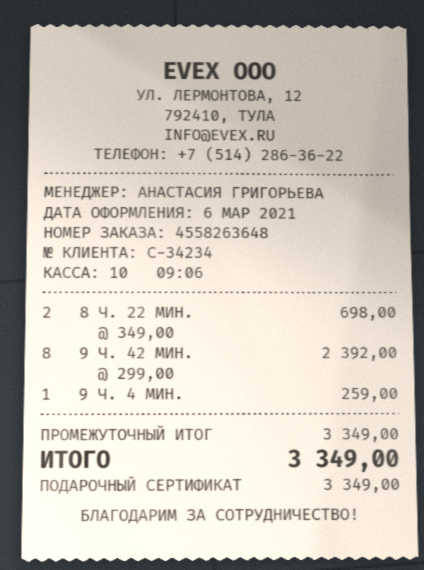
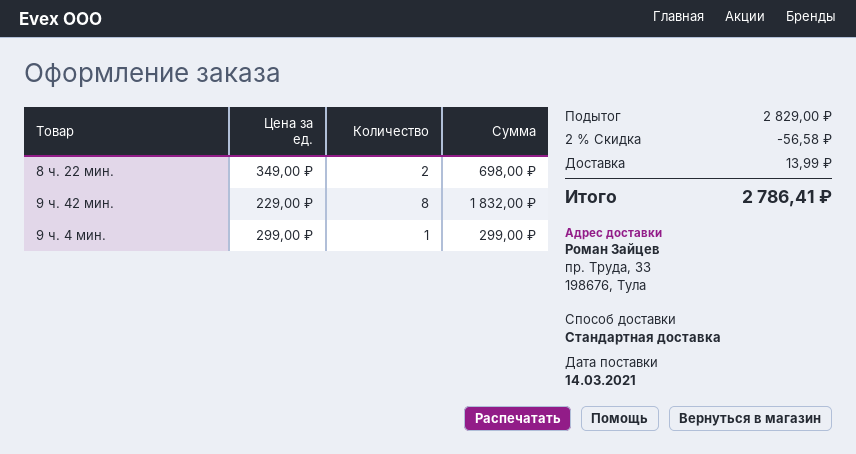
9 Ч. 42 МИН.: 8 x 299.00 = 2392.00 -> 8 x 229.00 = 1832.00
9 Ч. 4 МИН.: 1 x 259.00 = 259.00 -> 1 x 299.00 = 299.00
subtotal: 3349.00 -> 2829.00
discount: none -> 2% = 56.58
shipping: none -> 13.99
total: 3349.00 -> 2786.41

